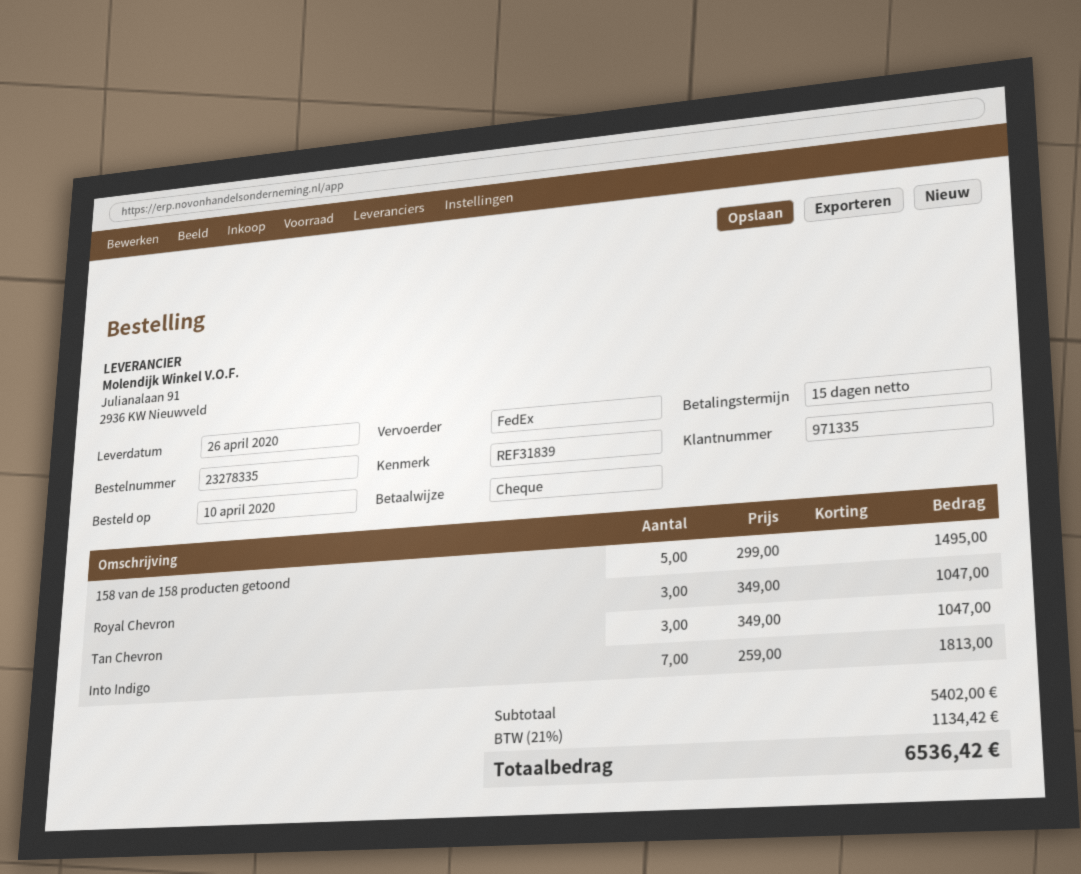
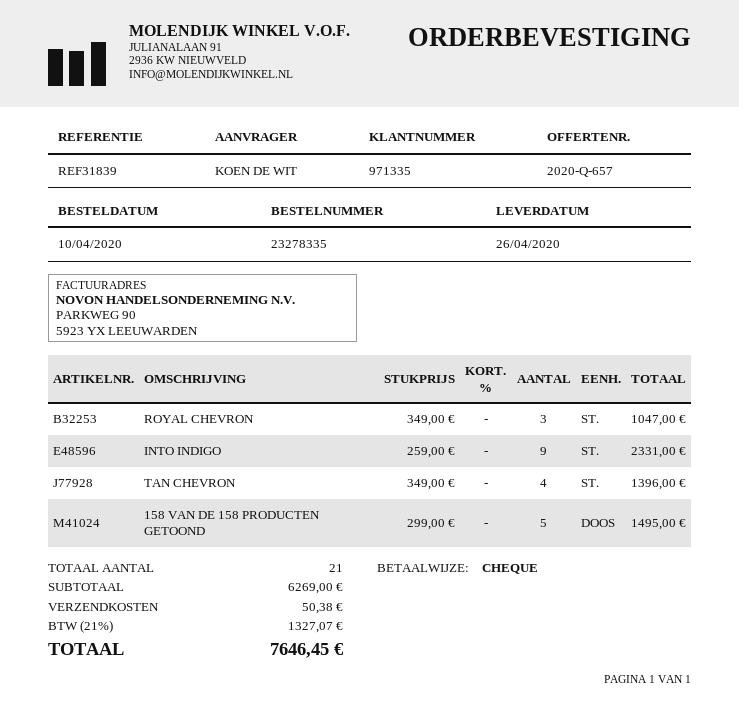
Tan Chevron: 3 x 349.00 = 1047.00 -> 4 x 349.00 = 1396.00
Into Indigo: 7 x 259.00 = 1813.00 -> 9 x 259.00 = 2331.00
subtotal: 5402.00 -> 6269.00
shipping: none -> 50.38
tax: 21% = 1134.42 -> 21% = 1327.07
total: 6536.42 -> 7646.45

